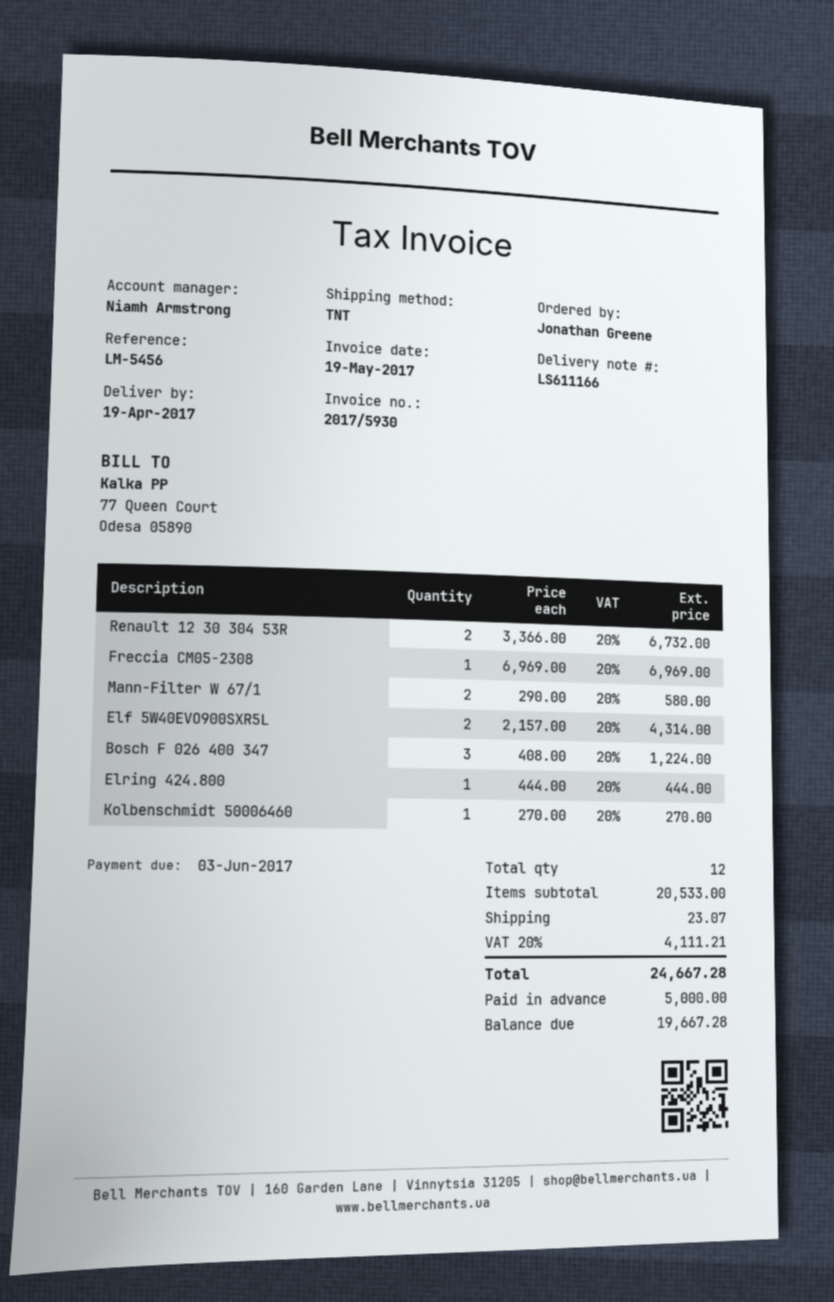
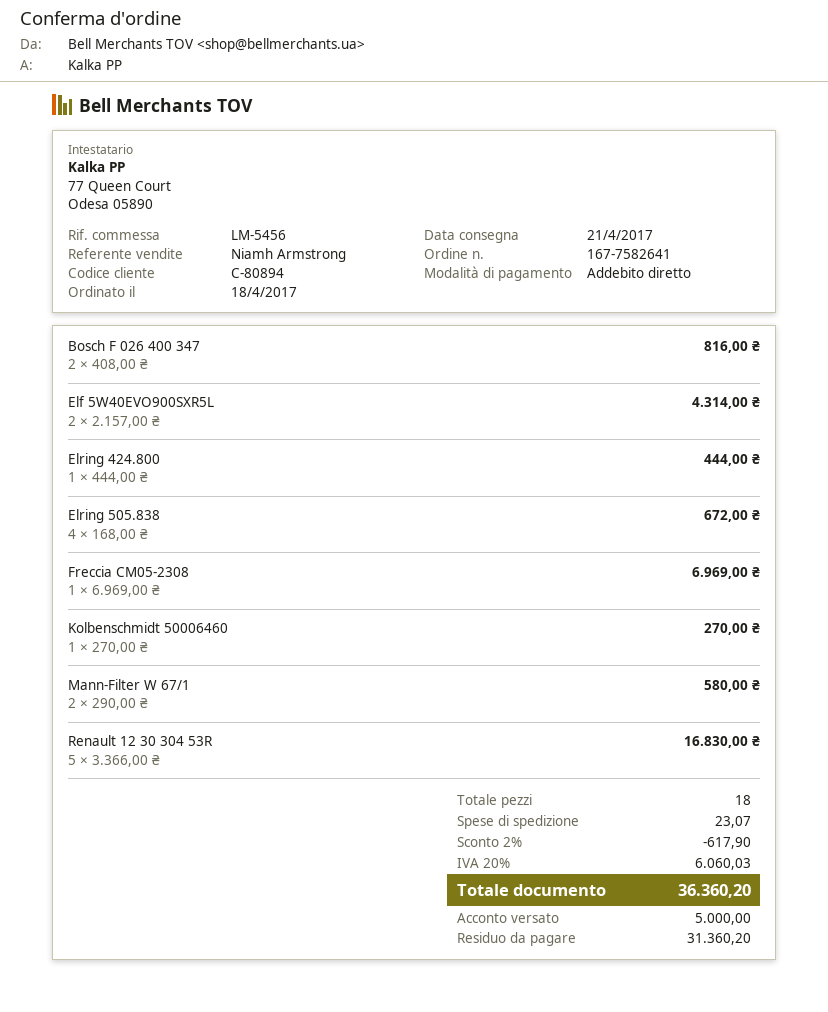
delivery date: 2017-04-19 -> 2017-04-21
Renault 12 30 304 53R: 2 x 3366.00 = 6732.00 -> 5 x 3366.00 = 16830.00
Bosch F 026 400 347: 3 x 408.00 = 1224.00 -> 2 x 408.00 = 816.00
Elring 505.838: none -> 4 x 168.00 = 672.00
total quantity: 12 -> 18
discount: none -> 2% = 617.90
tax: 20% = 4111.21 -> 20% = 6060.03
total: 24667.28 -> 36360.20
balance: 19667.28 -> 31360.20

